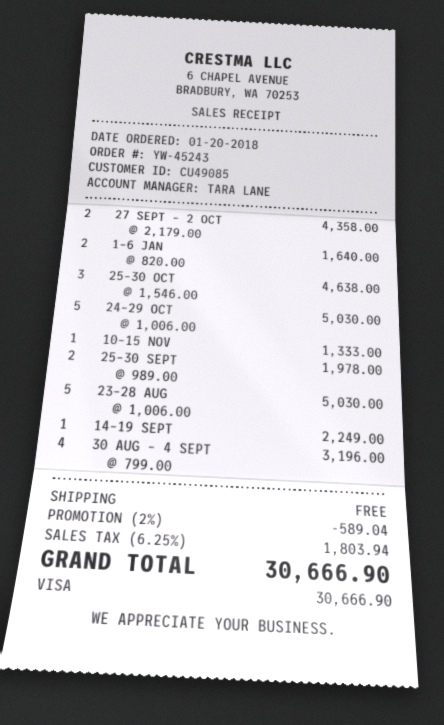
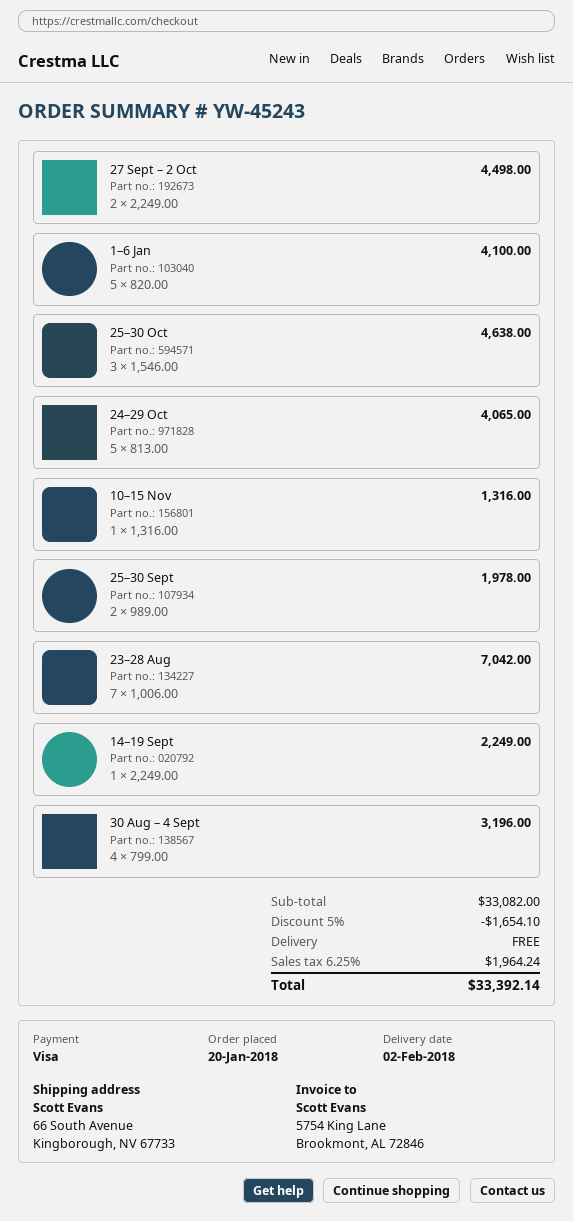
27 SEPT – 2 OCT: 2 x 2179.00 = 4358.00 -> 2 x 2249.00 = 4498.00
1–6 JAN: 2 x 820.00 = 1640.00 -> 5 x 820.00 = 4100.00
24–29 OCT: 5 x 1006.00 = 5030.00 -> 5 x 813.00 = 4065.00
10–15 NOV: 1 x 1333.00 = 1333.00 -> 1 x 1316.00 = 1316.00
23–28 AUG: 5 x 1006.00 = 5030.00 -> 7 x 1006.00 = 7042.00
discount: 2% = 589.04 -> 5% = 1654.10
tax: 6.25% = 1803.94 -> 6.25% = 1964.24
total: 30666.90 -> 33392.14

